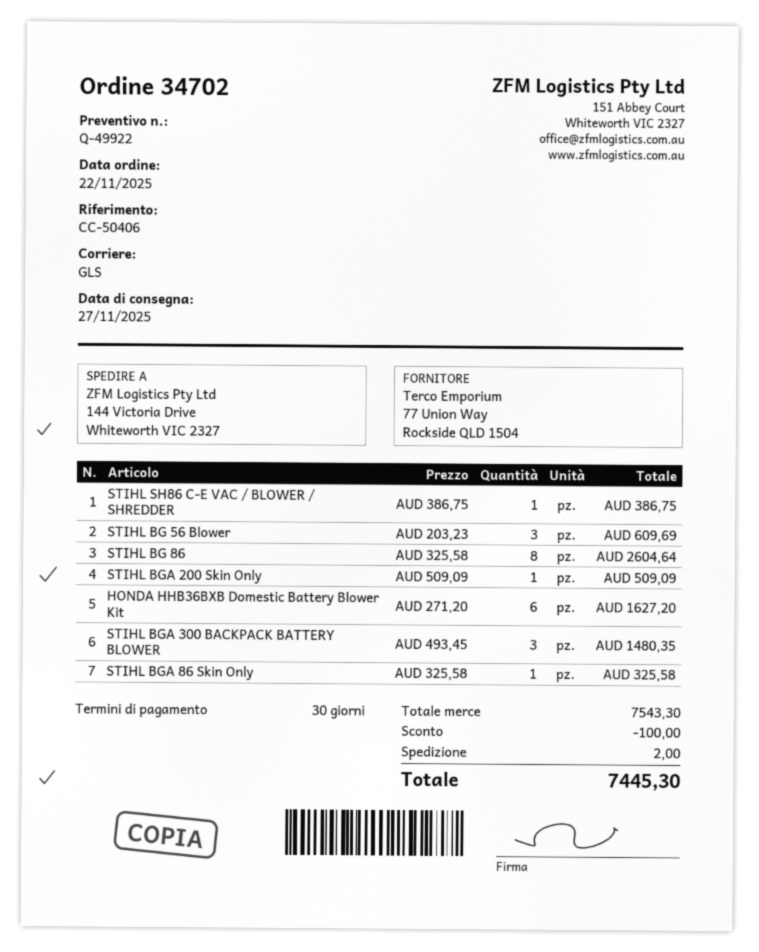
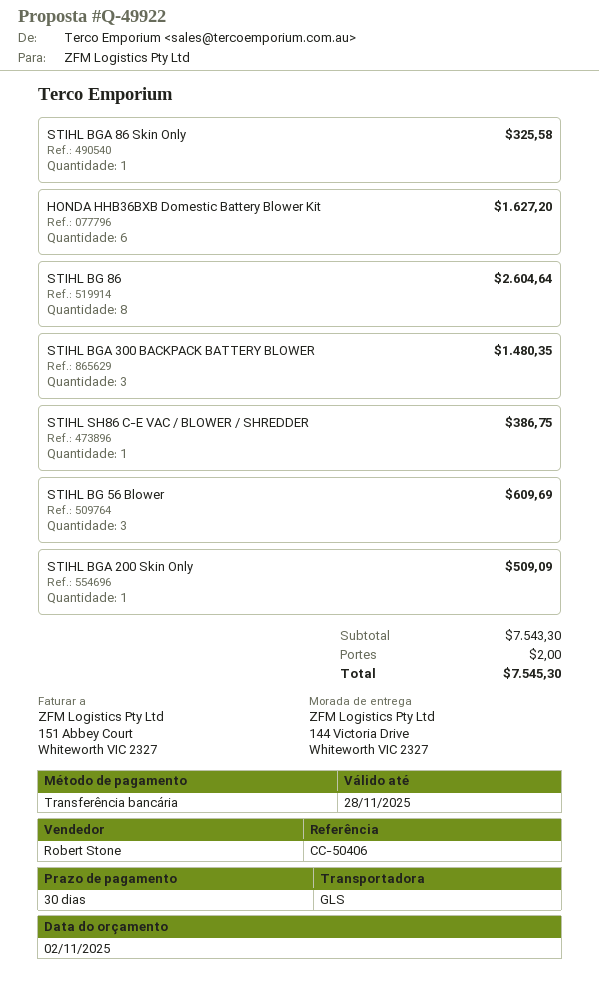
discount: 100.00 -> none
total: 7445.30 -> 7545.30

